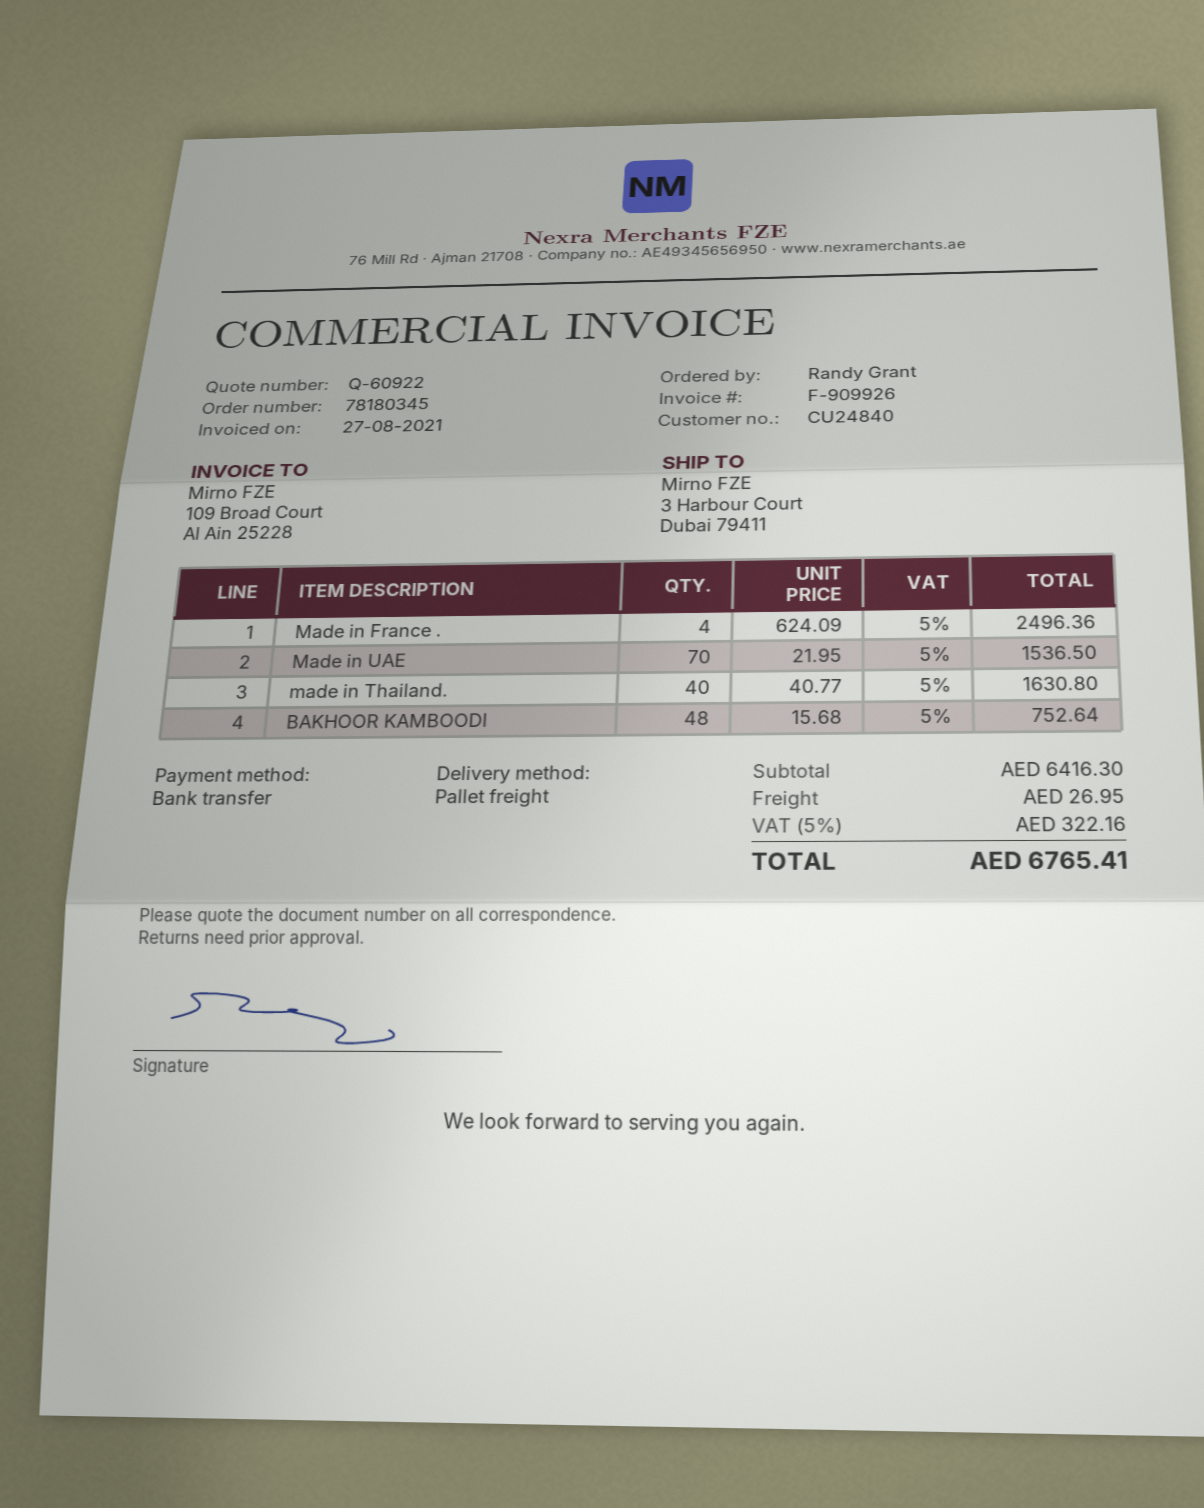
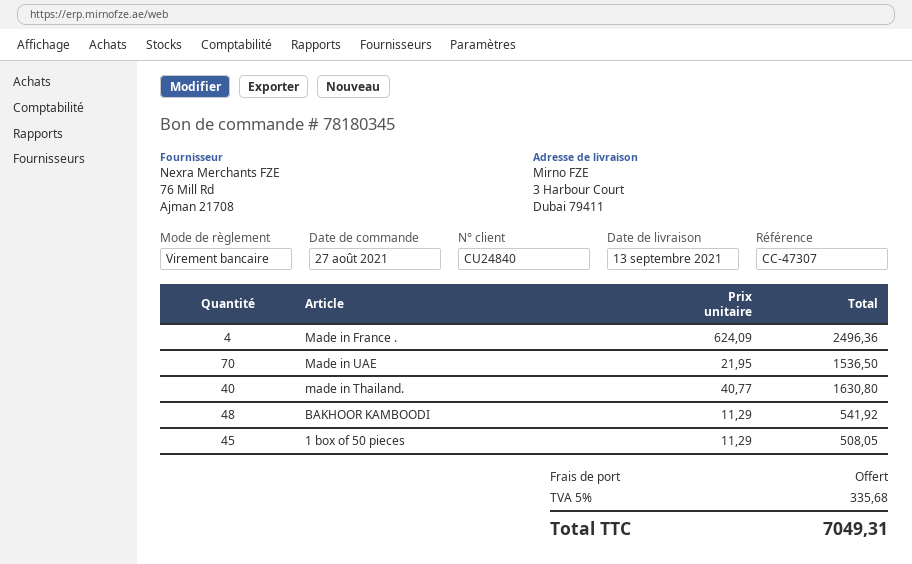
BAKHOOR KAMBOODI: 48 x 15.68 = 752.64 -> 48 x 11.29 = 541.92
1 box of 50 pieces: none -> 45 x 11.29 = 508.05
shipping: 26.95 -> 0.00
tax: 5% = 322.16 -> 5% = 335.68
total: 6765.41 -> 7049.31

